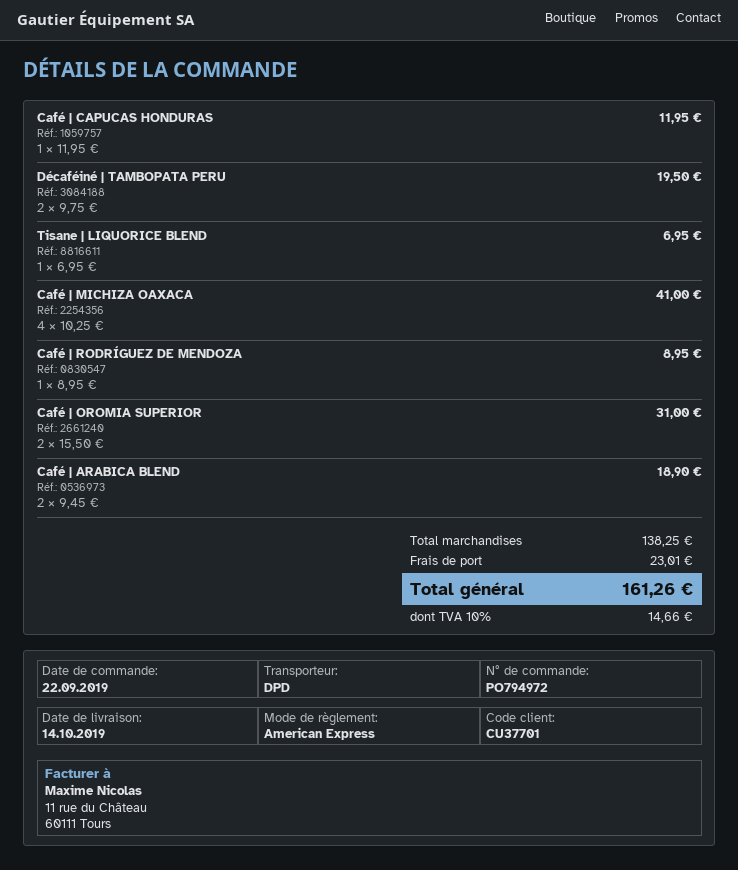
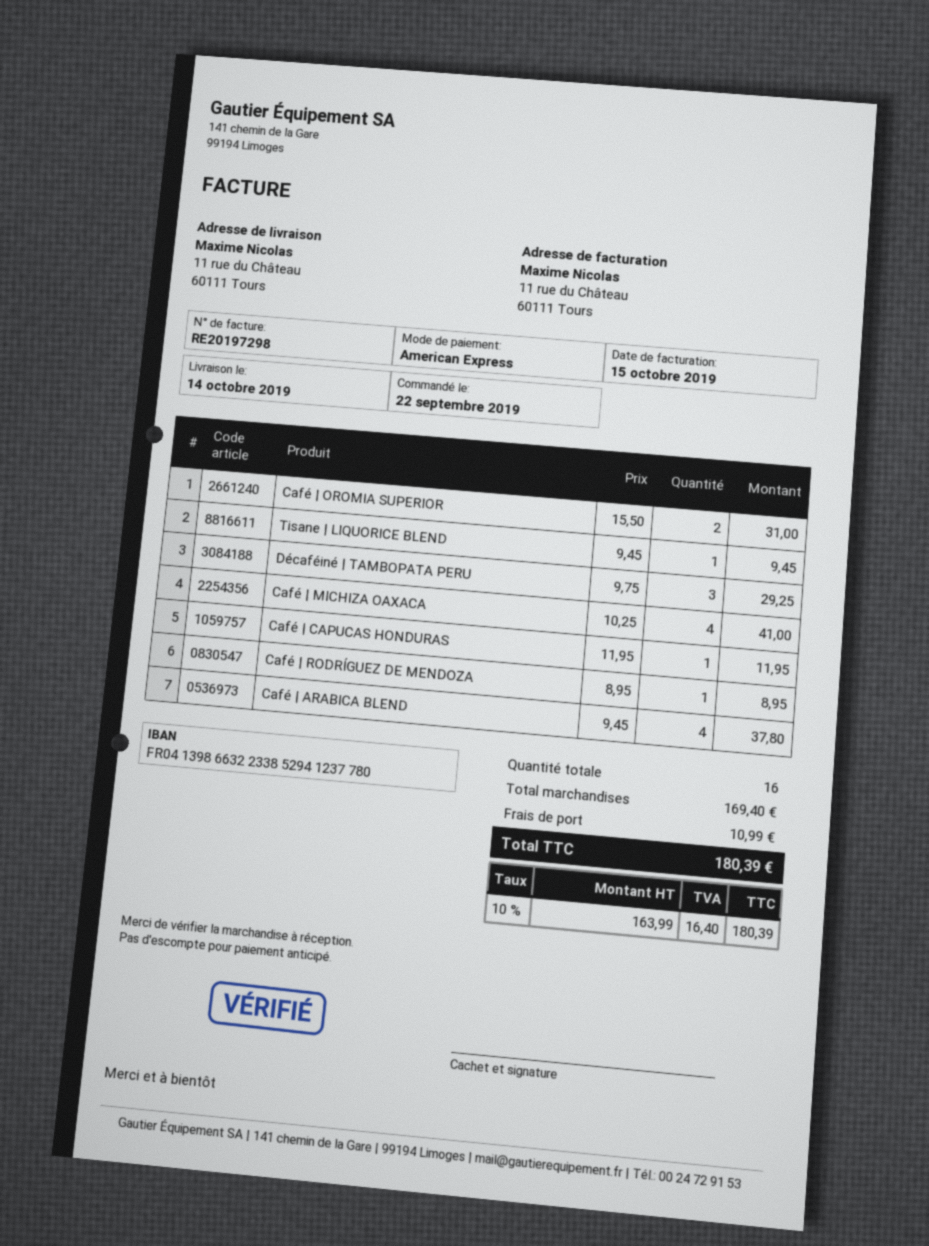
Décaféiné | TAMBOPATA PERU: 2 x 9.75 = 19.50 -> 3 x 9.75 = 29.25
Tisane | LIQUORICE BLEND: 1 x 6.95 = 6.95 -> 1 x 9.45 = 9.45
Café | ARABICA BLEND: 2 x 9.45 = 18.90 -> 4 x 9.45 = 37.80
subtotal: 138.25 -> 169.40
shipping: 23.01 -> 10.99
tax: 10% = 14.66 -> 10% = 16.40
total: 161.26 -> 180.39

